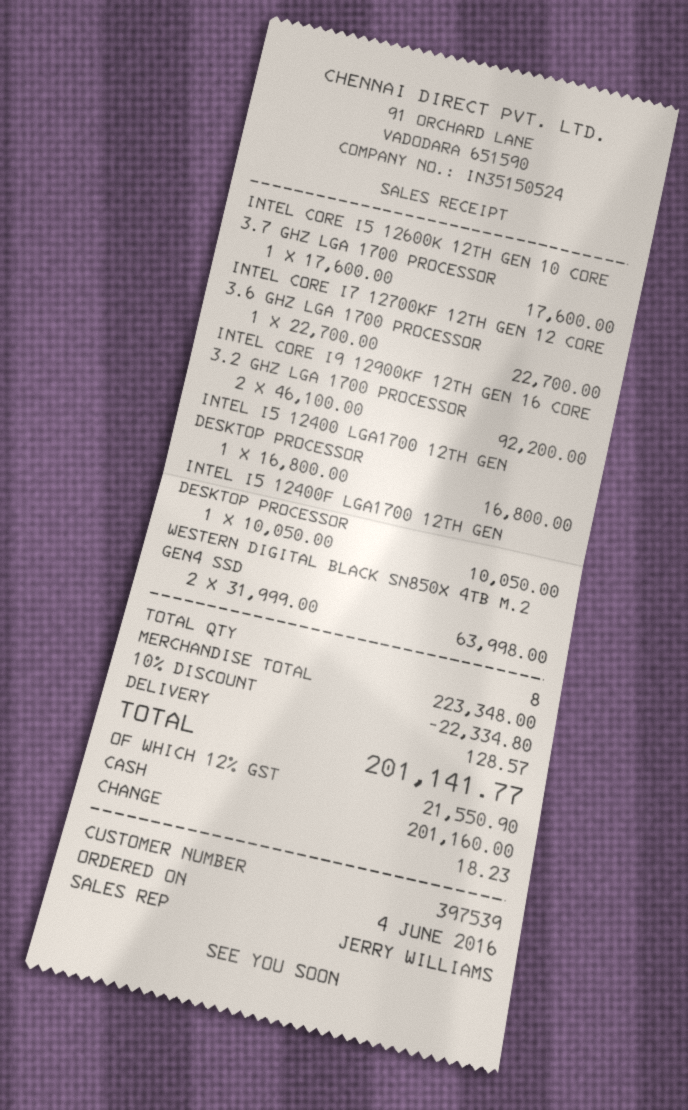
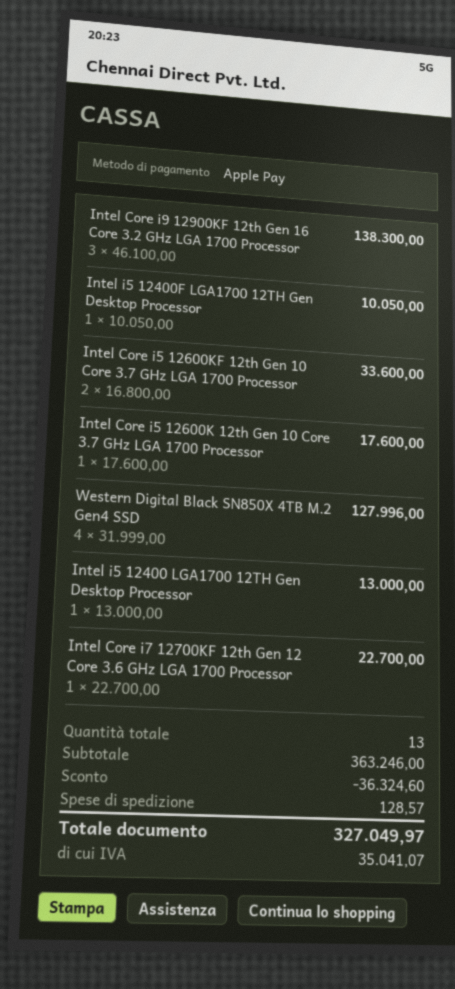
payment method: cash -> Apple Pay
INTEL CORE I9 12900KF 12TH GEN 16 CORE 3.2 GHZ LGA 1700 PROCESSOR: 2 x 46100.00 = 92200.00 -> 3 x 46100.00 = 138300.00
INTEL I5 12400 LGA1700 12TH GEN DESKTOP PROCESSOR: 1 x 16800.00 = 16800.00 -> 1 x 13000.00 = 13000.00
WESTERN DIGITAL BLACK SN850X 4TB M.2 GEN4 SSD: 2 x 31999.00 = 63998.00 -> 4 x 31999.00 = 127996.00
Intel Core i5 12600KF 12th Gen 10 Core 3.7 GHz LGA 1700 Processor: none -> 2 x 16800.00 = 33600.00
total quantity: 8 -> 13
subtotal: 223348.00 -> 363246.00
discount: 22334.80 -> 36324.60
tax: 21550.90 -> 35041.07
total: 201141.77 -> 327049.97

